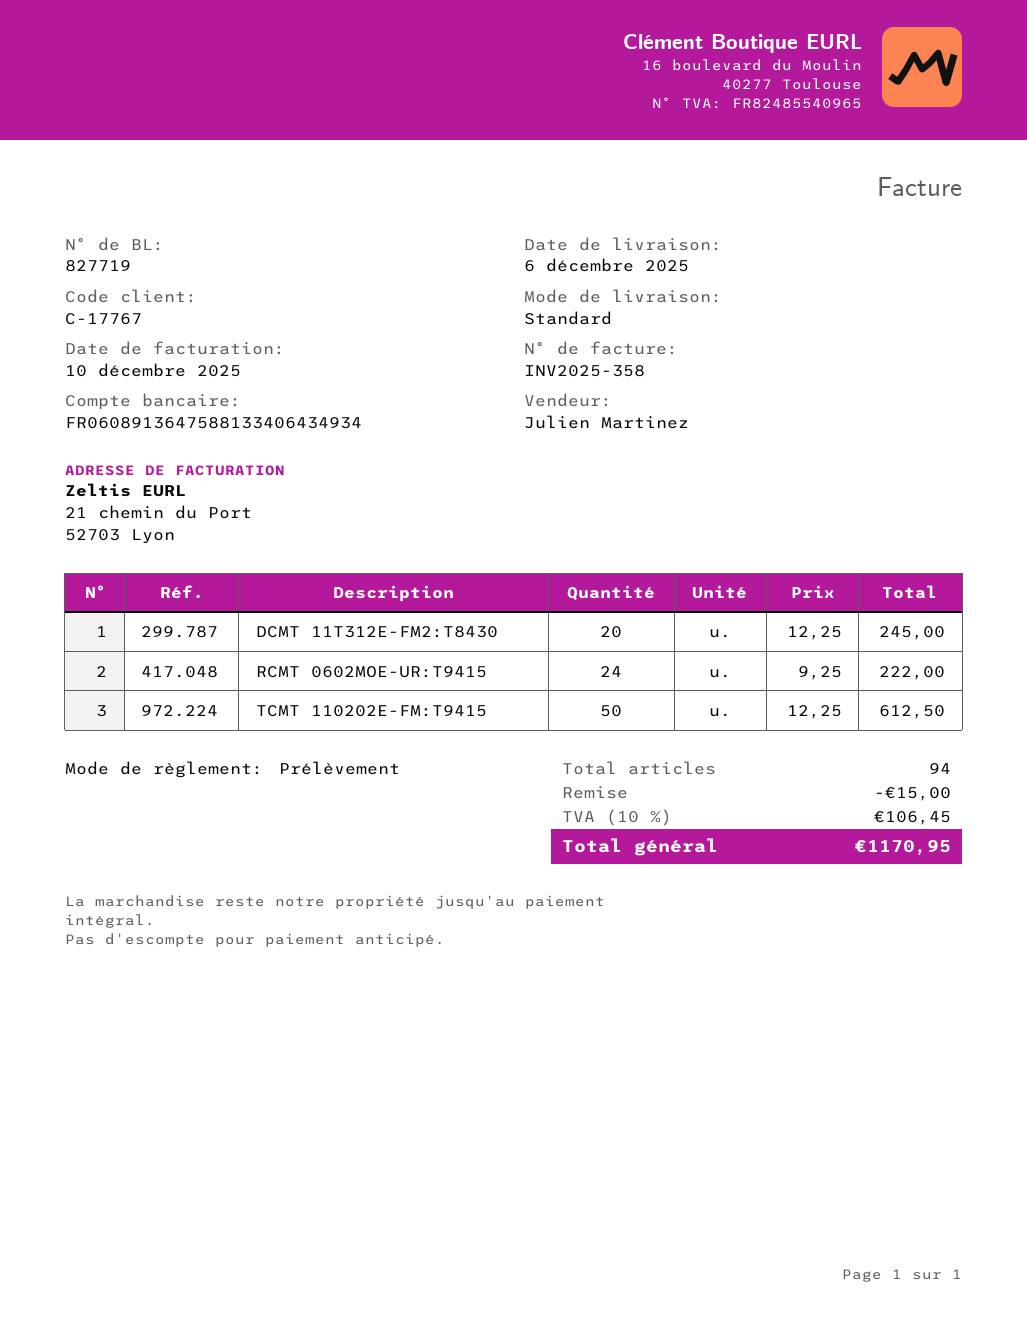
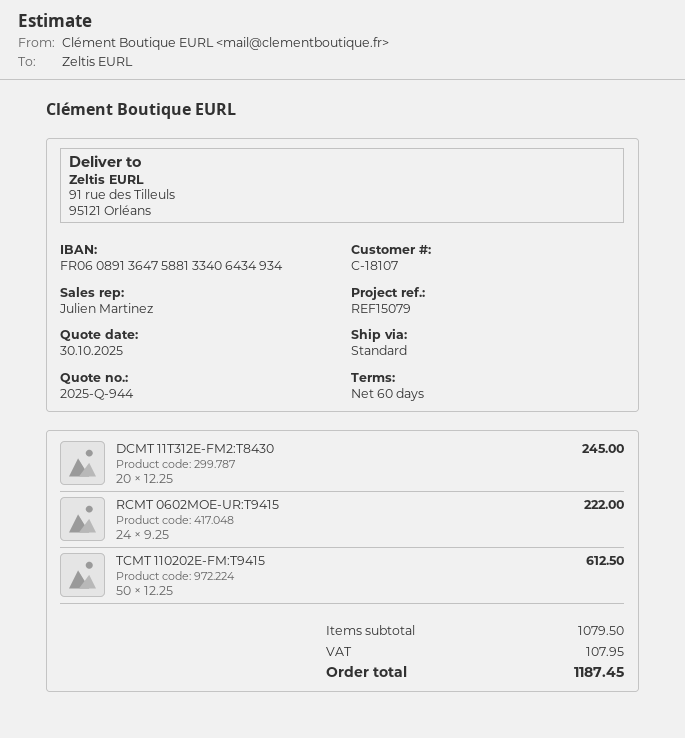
customer number: C-17767 -> C-18107
discount: 15.00 -> none
tax: 106.45 -> 107.95
total: 1170.95 -> 1187.45

